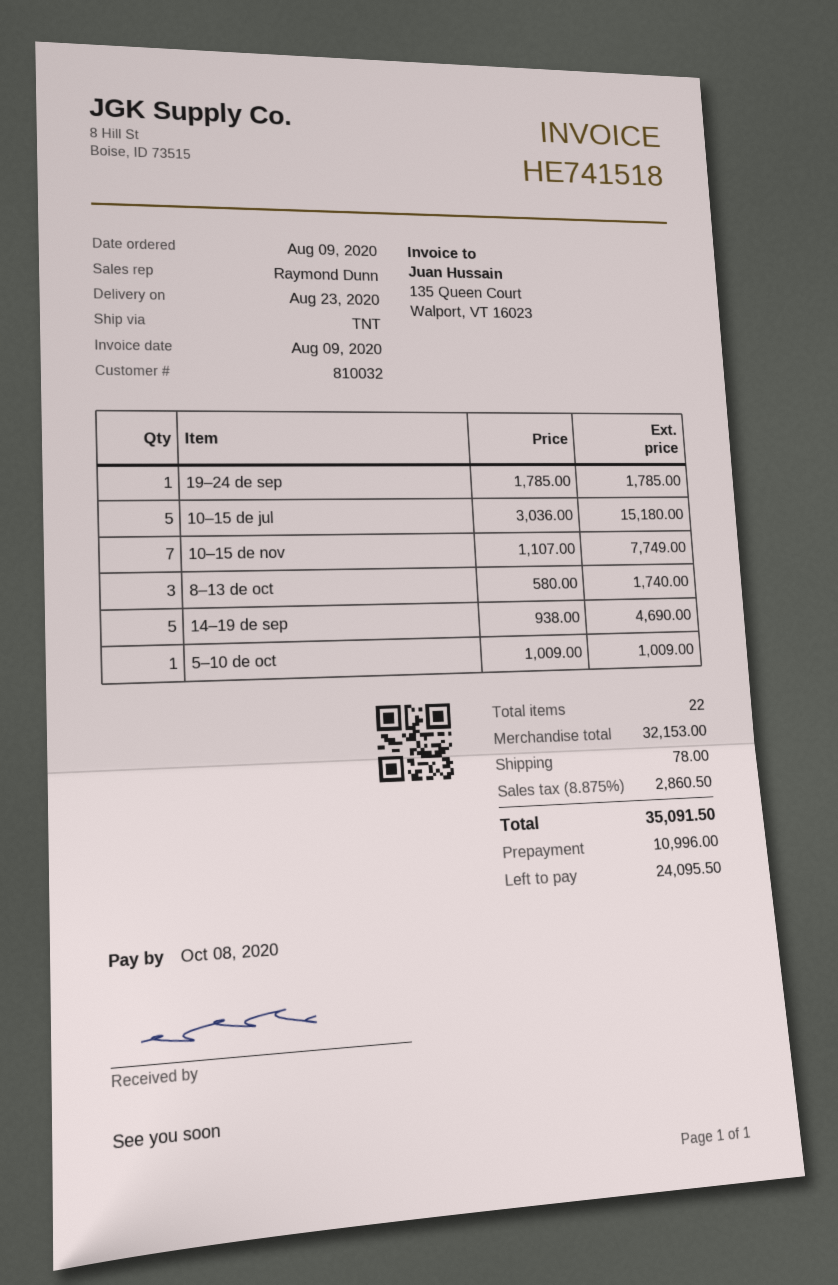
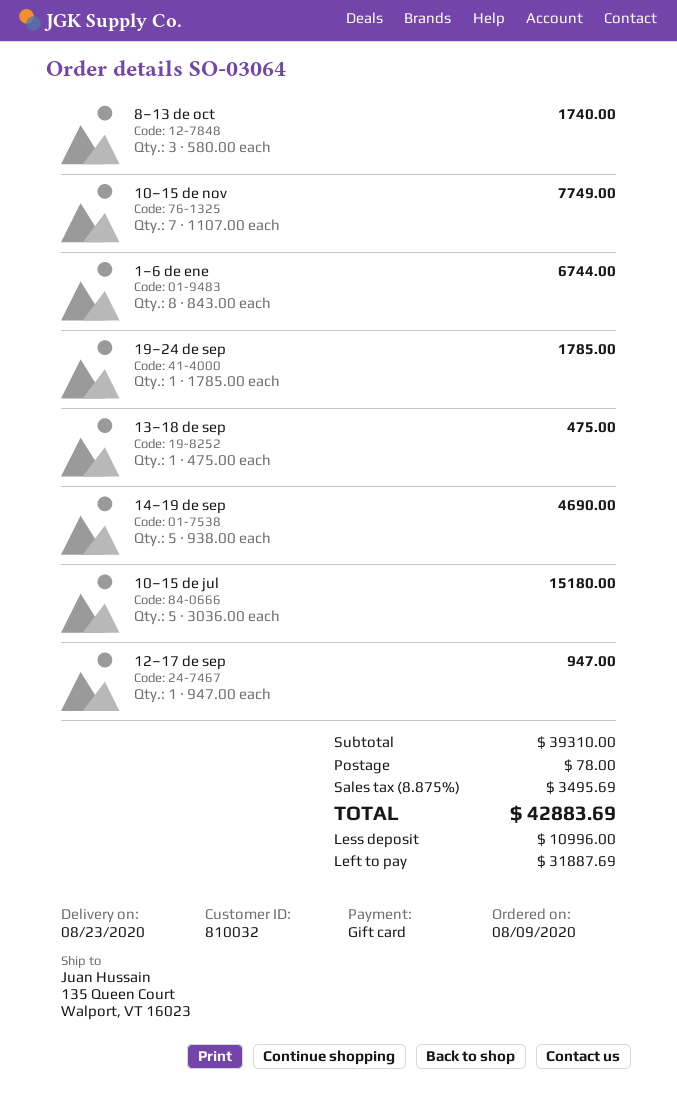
5–10 de oct: 1 x 1009.00 = 1009.00 -> none
1–6 de ene: none -> 8 x 843.00 = 6744.00
13–18 de sep: none -> 1 x 475.00 = 475.00
12–17 de sep: none -> 1 x 947.00 = 947.00
subtotal: 32153.00 -> 39310.00
tax: 8.875% = 2860.50 -> 8.875% = 3495.69
total: 35091.50 -> 42883.69
balance: 24095.50 -> 31887.69

